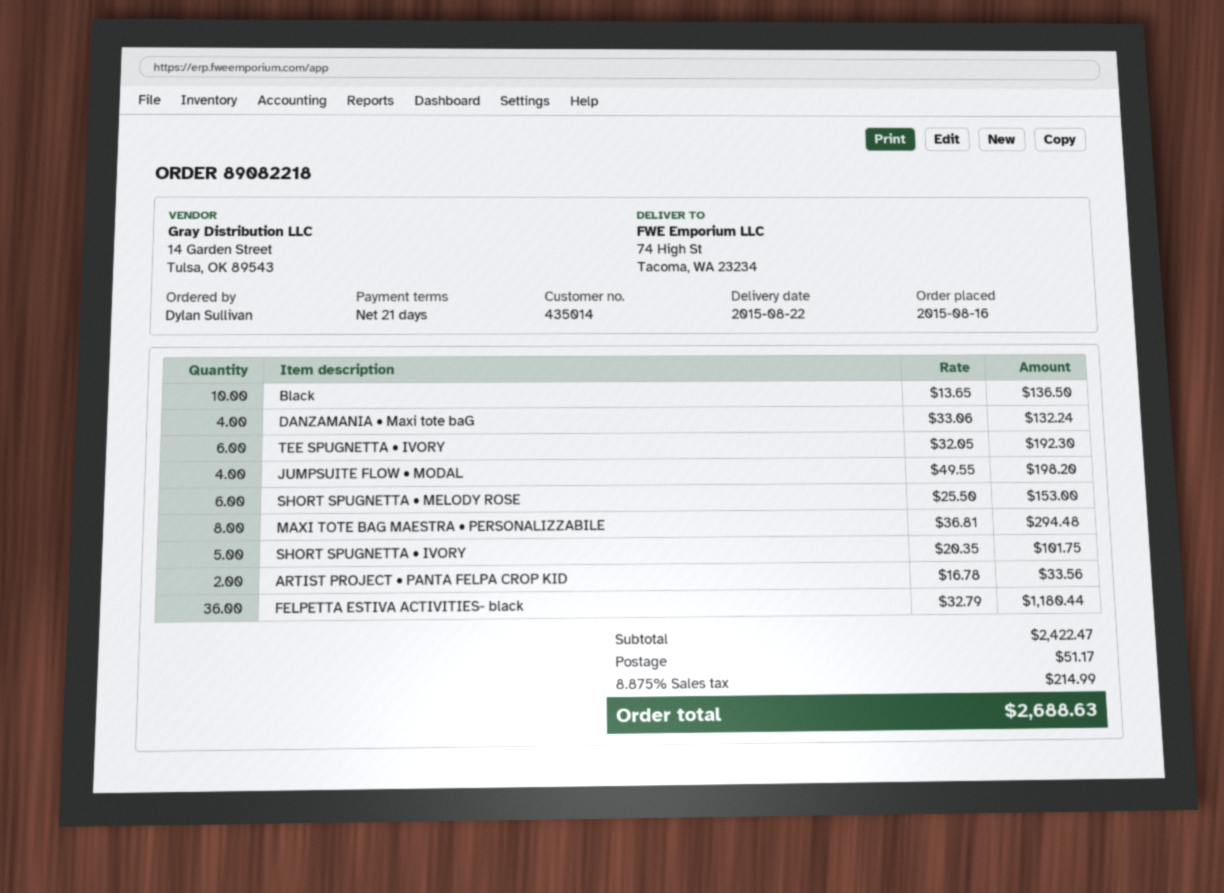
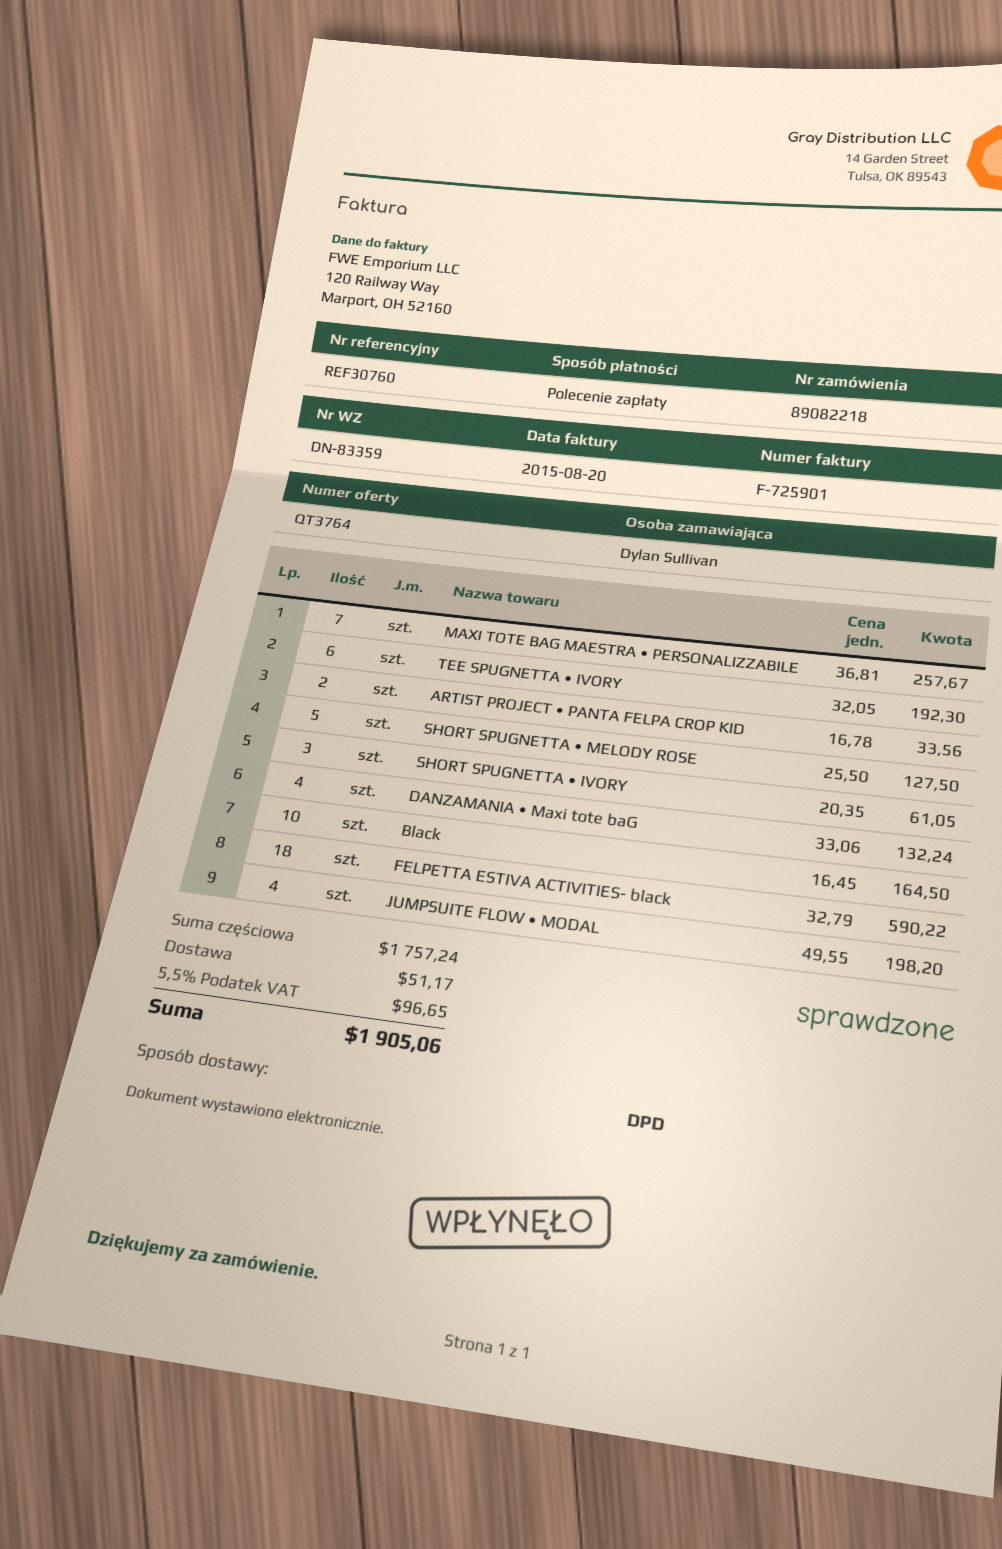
Black: 10 x 13.65 = 136.50 -> 10 x 16.45 = 164.50
SHORT SPUGNETTA • MELODY ROSE: 6 x 25.50 = 153.00 -> 5 x 25.50 = 127.50
MAXI TOTE BAG MAESTRA • PERSONALIZZABILE: 8 x 36.81 = 294.48 -> 7 x 36.81 = 257.67
SHORT SPUGNETTA • IVORY: 5 x 20.35 = 101.75 -> 3 x 20.35 = 61.05
FELPETTA ESTIVA ACTIVITIES- black: 36 x 32.79 = 1180.44 -> 18 x 32.79 = 590.22
subtotal: 2422.47 -> 1757.24
tax: 8.875% = 214.99 -> 5.5% = 96.65
total: 2688.63 -> 1905.06

